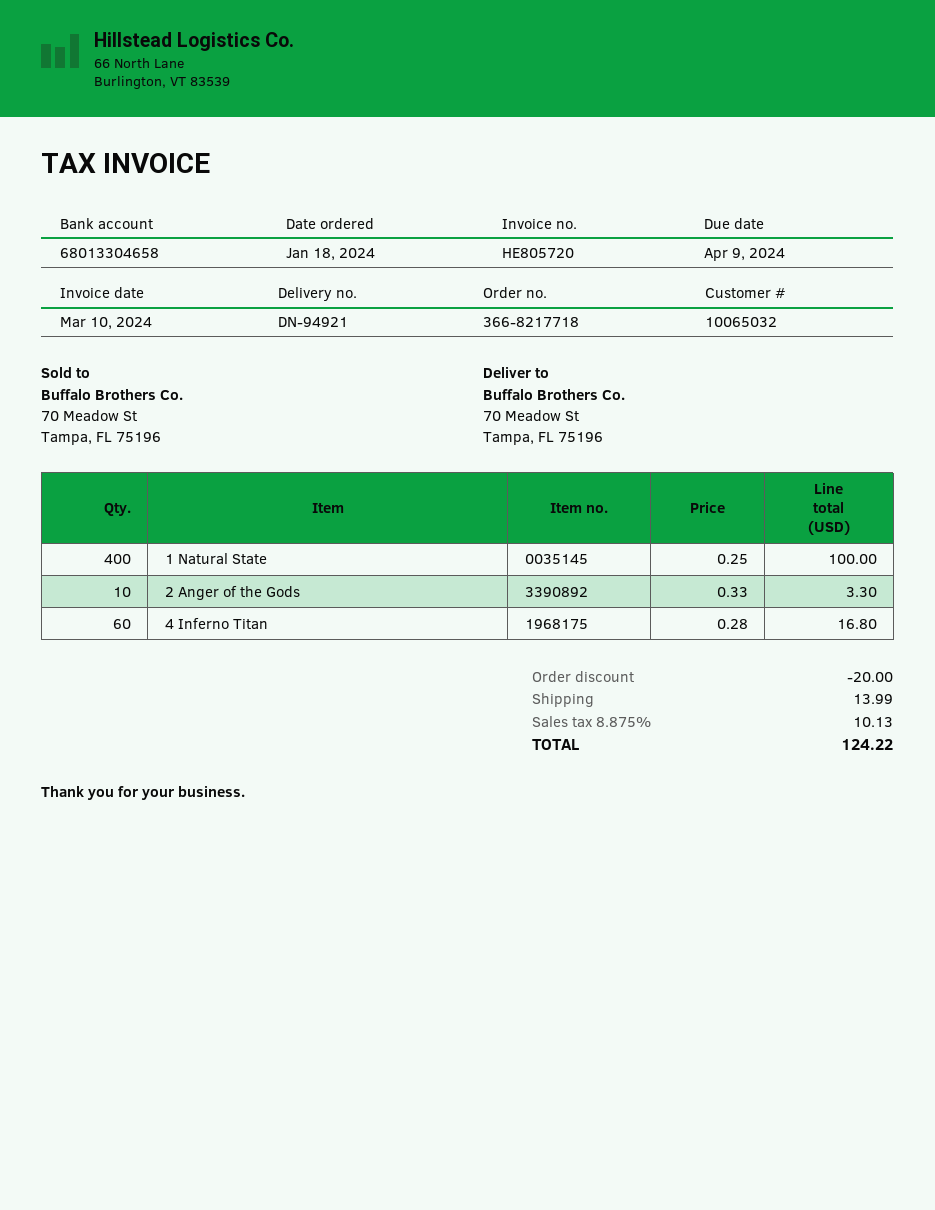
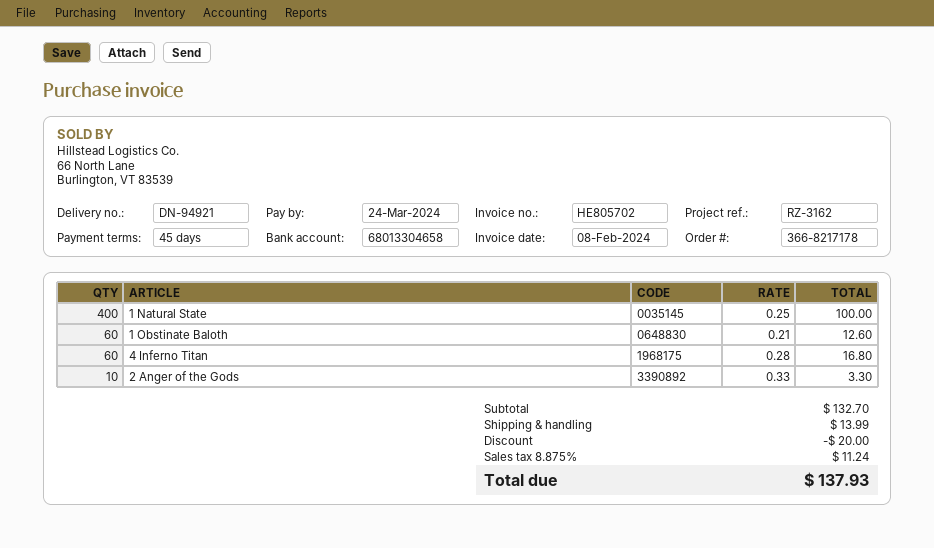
order number: 366-8217718 -> 366-8217178
invoice number: HE805720 -> HE805702
invoice date: 2024-03-10 -> 2024-02-08
due date: 2024-04-09 -> 2024-03-24
1 Obstinate Baloth: none -> 60 x 0.21 = 12.60
tax: 8.875% = 10.13 -> 8.875% = 11.24
total: 124.22 -> 137.93

